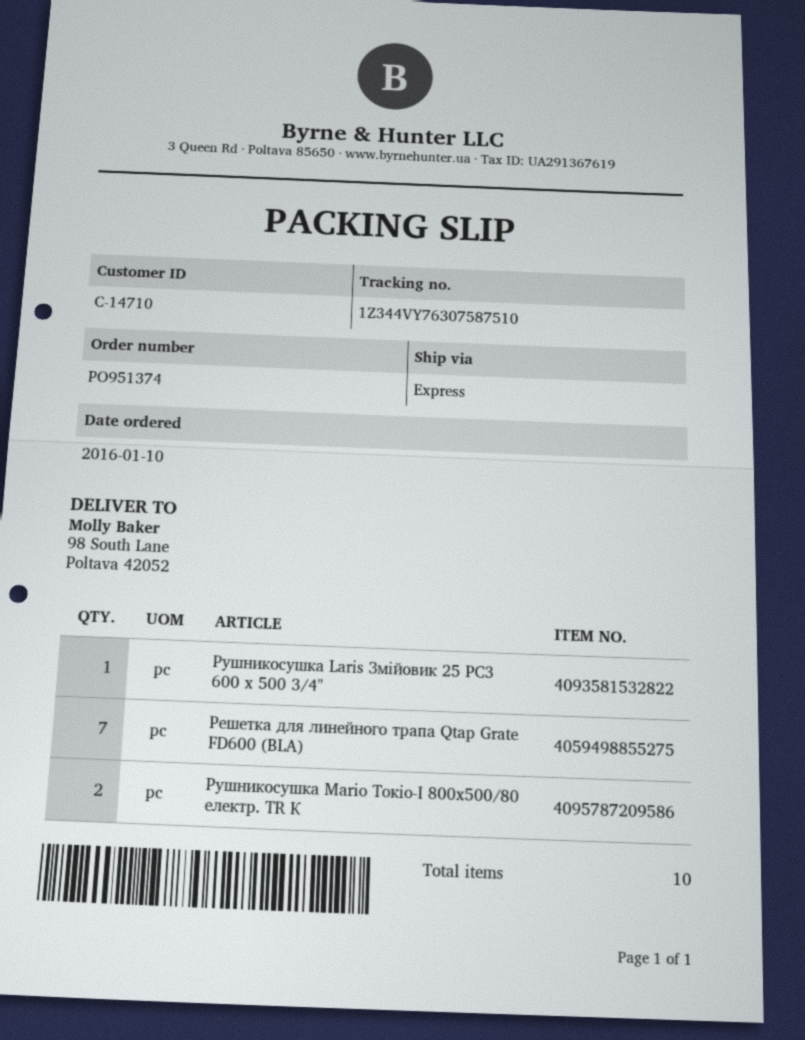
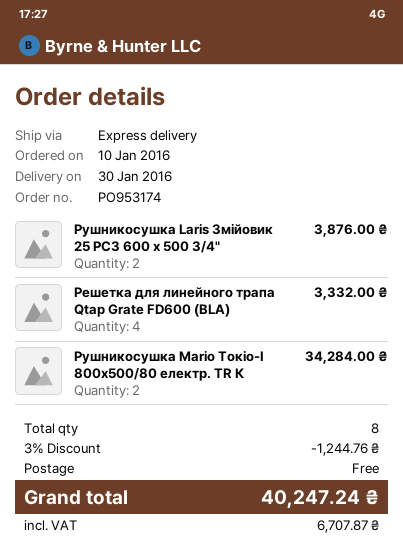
order number: PO951374 -> PO953174
Рушникосушка Laris Змійовик 25 РС3 600 х 500 3/4": 1 -> 2
Решетка для линейного трапа Qtap Grate FD600 (BLA): 7 -> 4
total quantity: 10 -> 8

